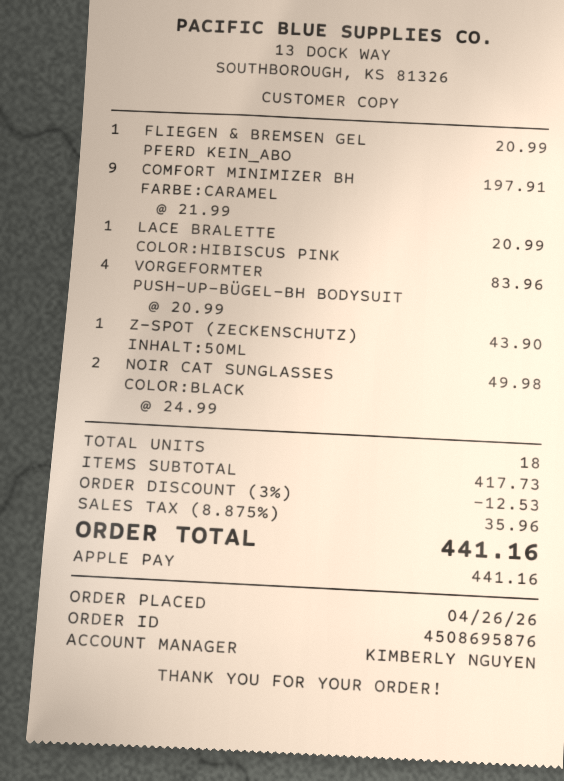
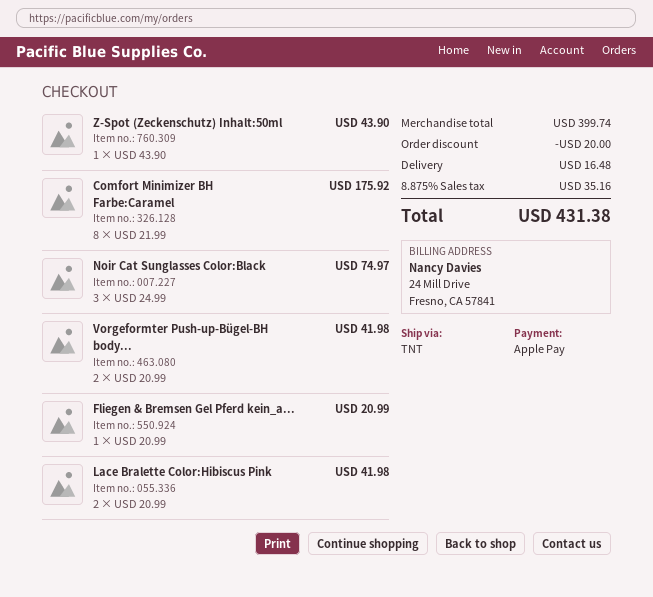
COMFORT MINIMIZER BH FARBE:CARAMEL: 9 x 21.99 = 197.91 -> 8 x 21.99 = 175.92
LACE BRALETTE COLOR:HIBISCUS PINK: 1 x 20.99 = 20.99 -> 2 x 20.99 = 41.98
VORGEFORMTER PUSH-UP-BÜGEL-BH BODYSUIT: 4 x 20.99 = 83.96 -> 2 x 20.99 = 41.98
NOIR CAT SUNGLASSES COLOR:BLACK: 2 x 24.99 = 49.98 -> 3 x 24.99 = 74.97
subtotal: 417.73 -> 399.74
discount: 12.53 -> 20.00
shipping: none -> 16.48
tax: 8.875% = 35.96 -> 8.875% = 35.16
total: 441.16 -> 431.38

